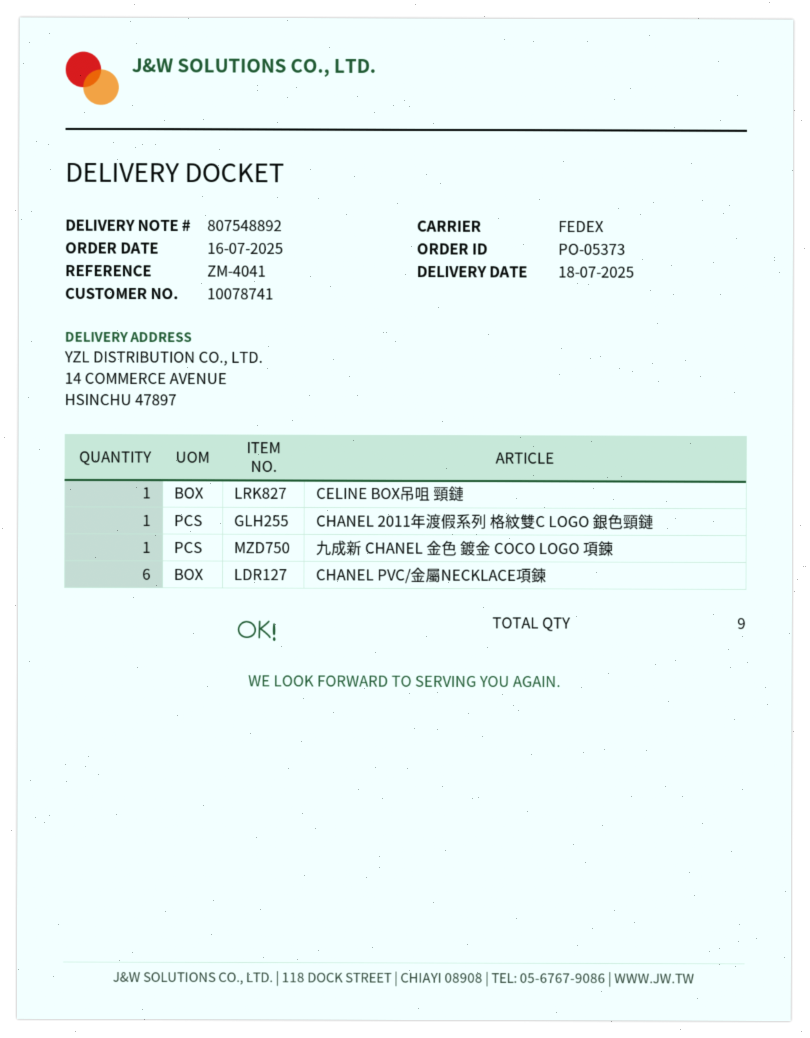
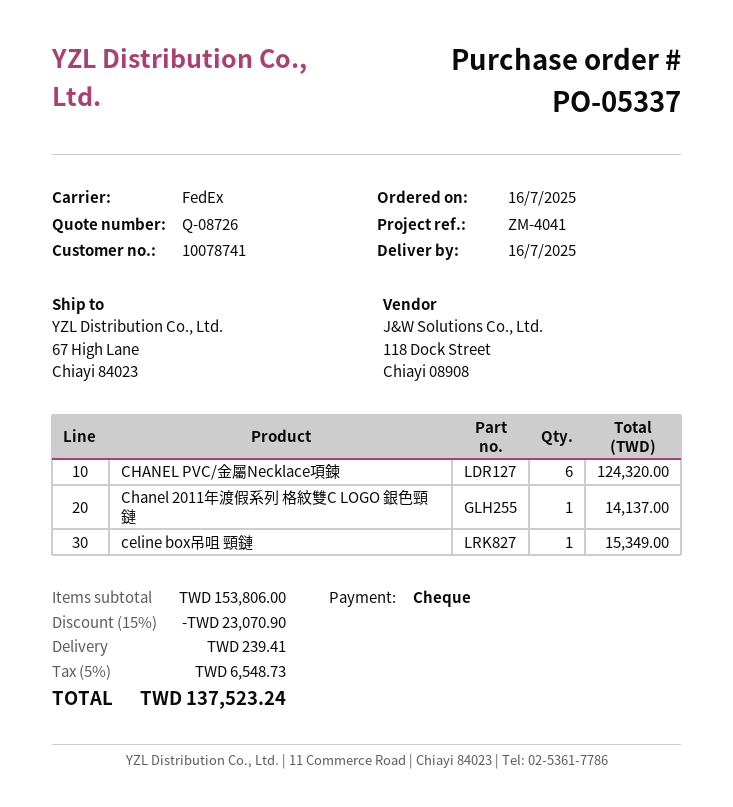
order number: PO-05373 -> PO-05337
delivery date: 2025-07-18 -> 2025-07-16
ship to: 14 COMMERCE AVENUE, HSINCHU 47897 -> 67 High Lane, Chiayi 84023
九成新 CHANEL 金色 鍍金 COCO LOGO 項鍊: 1 -> none

